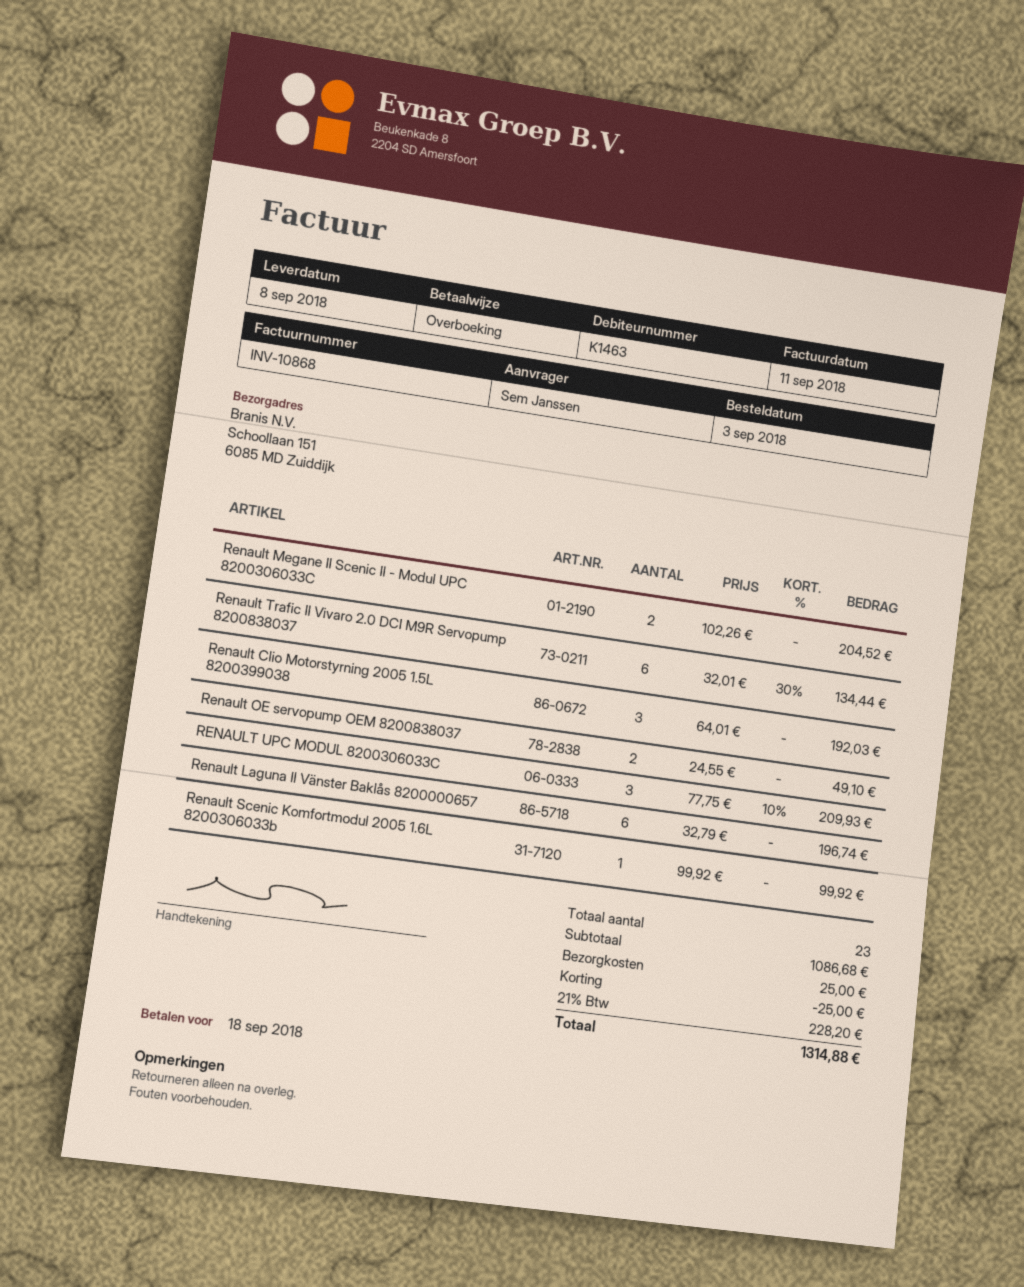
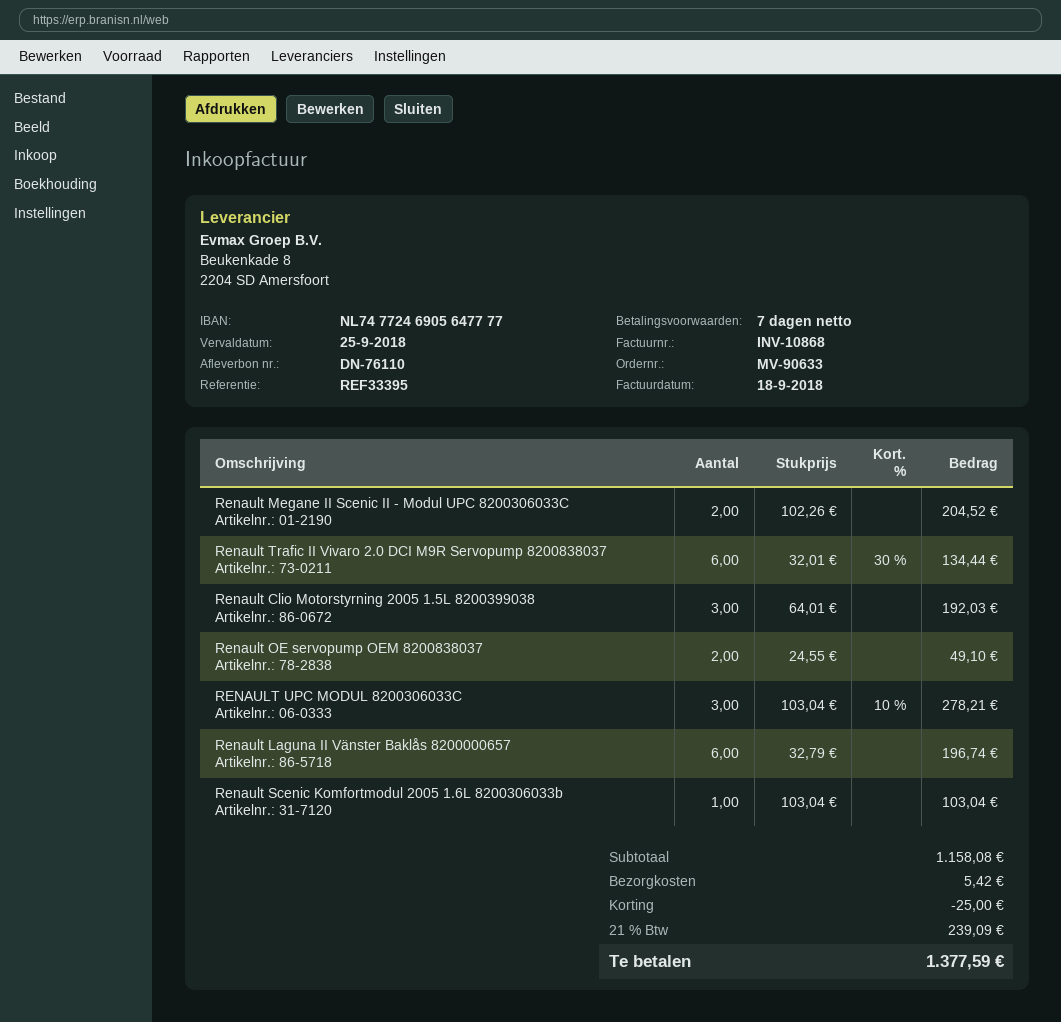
invoice date: 2018-09-11 -> 2018-09-18
due date: 2018-09-18 -> 2018-09-25
RENAULT UPC MODUL 8200306033C: 3 x 77.75 - 10% = 209.93 -> 3 x 103.04 - 10% = 278.21
Renault Scenic Komfortmodul 2005 1.6L 8200306033b: 1 x 99.92 = 99.92 -> 1 x 103.04 = 103.04
subtotal: 1086.68 -> 1158.08
shipping: 25.00 -> 5.42
tax: 21% = 228.20 -> 21% = 239.09
total: 1314.88 -> 1377.59

